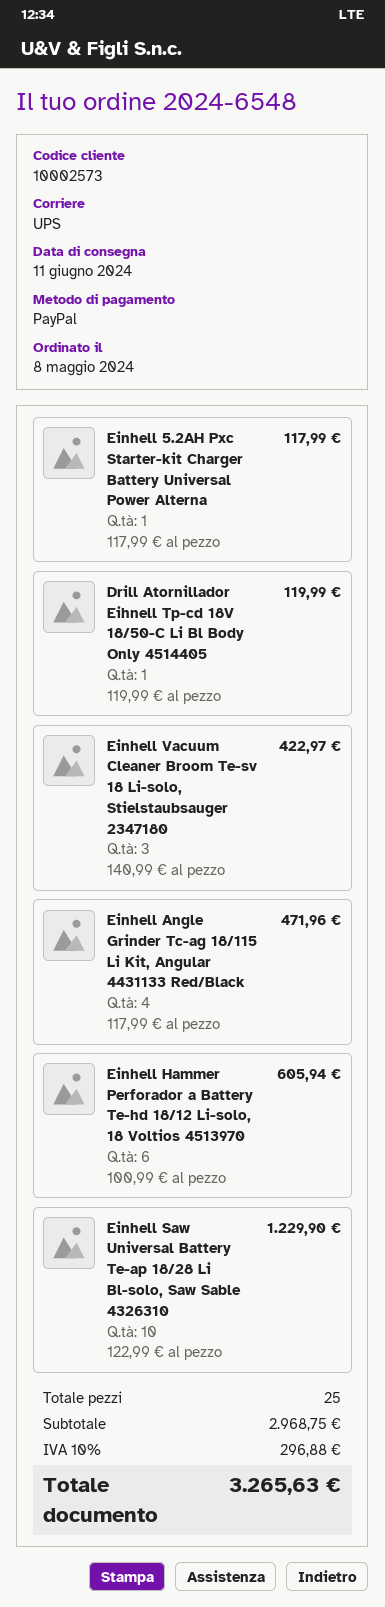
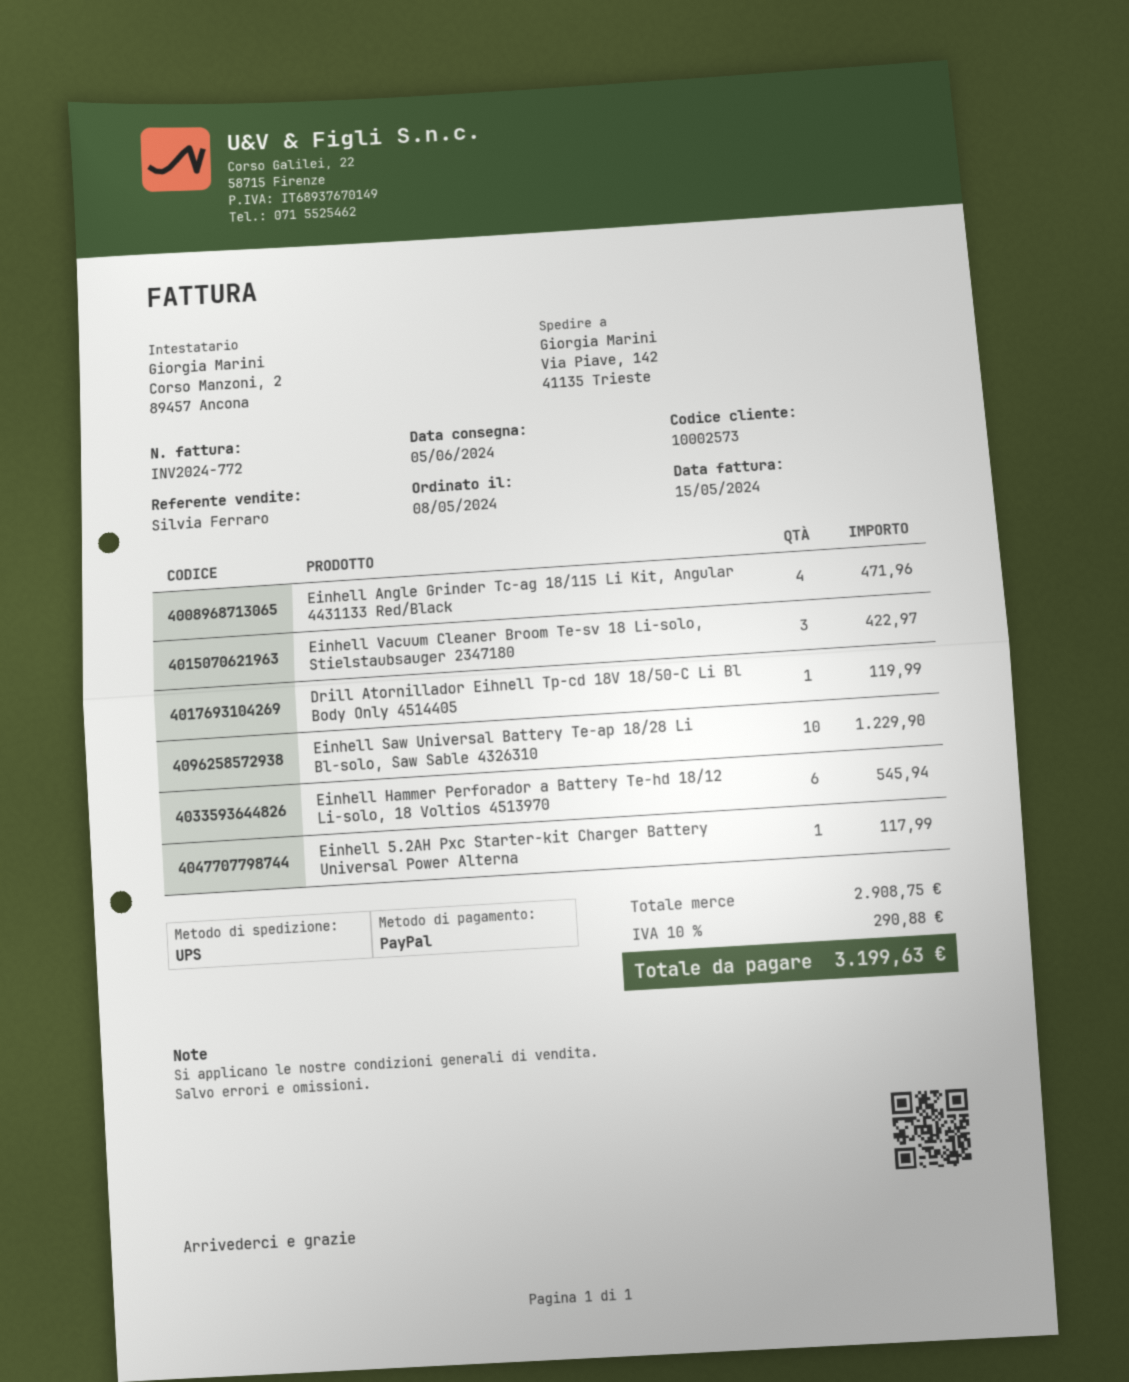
delivery date: 2024-06-11 -> 2024-06-05
Einhell Hammer Perforador a Battery Te-hd 18/12 Li-solo, 18 Voltios 4513970: 6 for 605.94 -> 6 for 545.94
subtotal: 2968.75 -> 2908.75
tax: 10% = 296.88 -> 10% = 290.88
total: 3265.63 -> 3199.63

